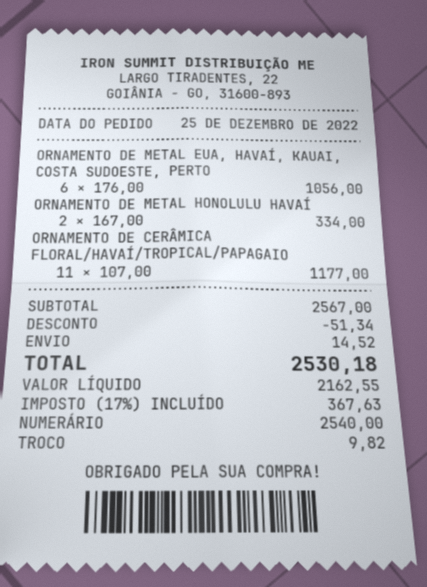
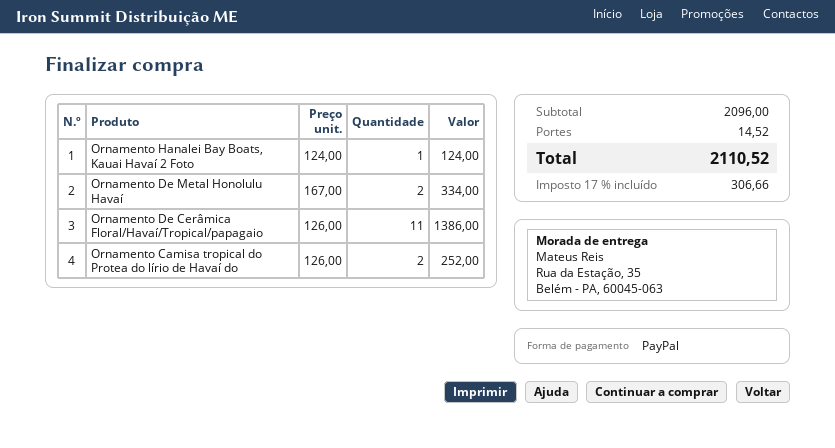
payment method: cash -> PayPal
ORNAMENTO DE METAL EUA, HAVAÍ, KAUAI, COSTA SUDOESTE, PERTO: 6 x 176.00 = 1056.00 -> none
ORNAMENTO DE CERÂMICA FLORAL/HAVAÍ/TROPICAL/PAPAGAIO: 11 x 107.00 = 1177.00 -> 11 x 126.00 = 1386.00
Ornamento Hanalei Bay Boats, Kauai Havaí 2 Foto: none -> 1 x 124.00 = 124.00
Ornamento Camisa tropical do Protea do lírio de Havaí do: none -> 2 x 126.00 = 252.00
subtotal: 2567.00 -> 2096.00
discount: 51.34 -> none
tax: 17% = 367.63 -> 17% = 306.66
total: 2530.18 -> 2110.52

